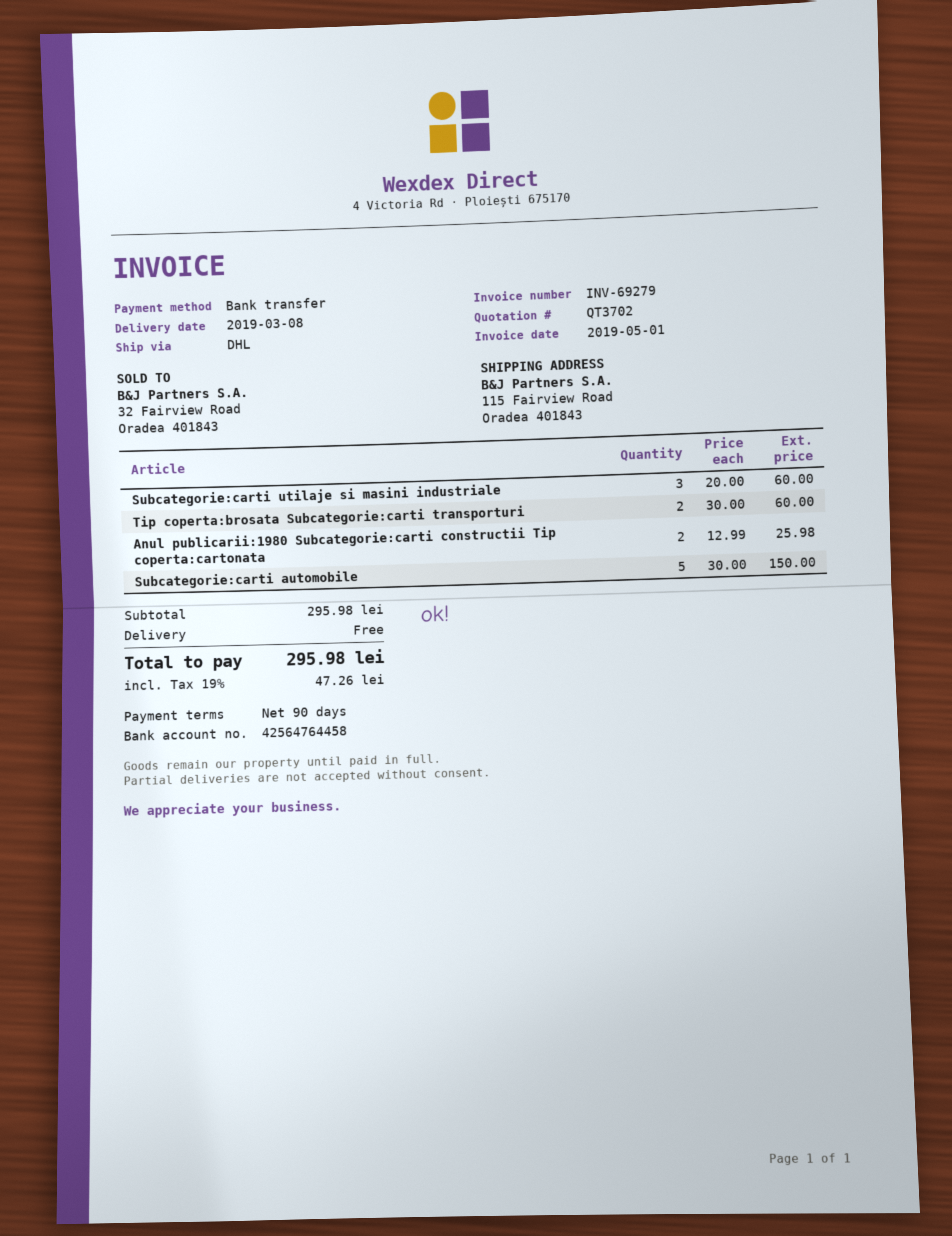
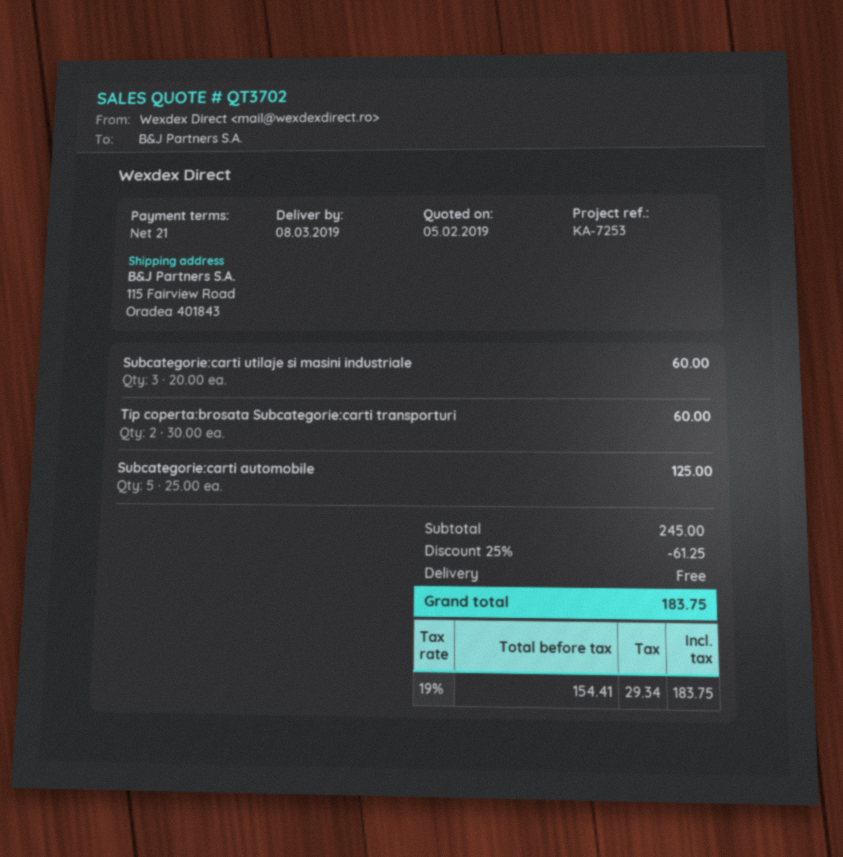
payment terms: 90 days -> 21 days
Anul publicarii:1980 Subcategorie:carti constructii Tip coperta:cartonata: 2 x 12.99 = 25.98 -> none
Subcategorie:carti automobile: 5 x 30.00 = 150.00 -> 5 x 25.00 = 125.00
subtotal: 295.98 -> 245.00
discount: none -> 25% = 61.25
tax: 19% = 47.26 -> 19% = 29.34
total: 295.98 -> 183.75

